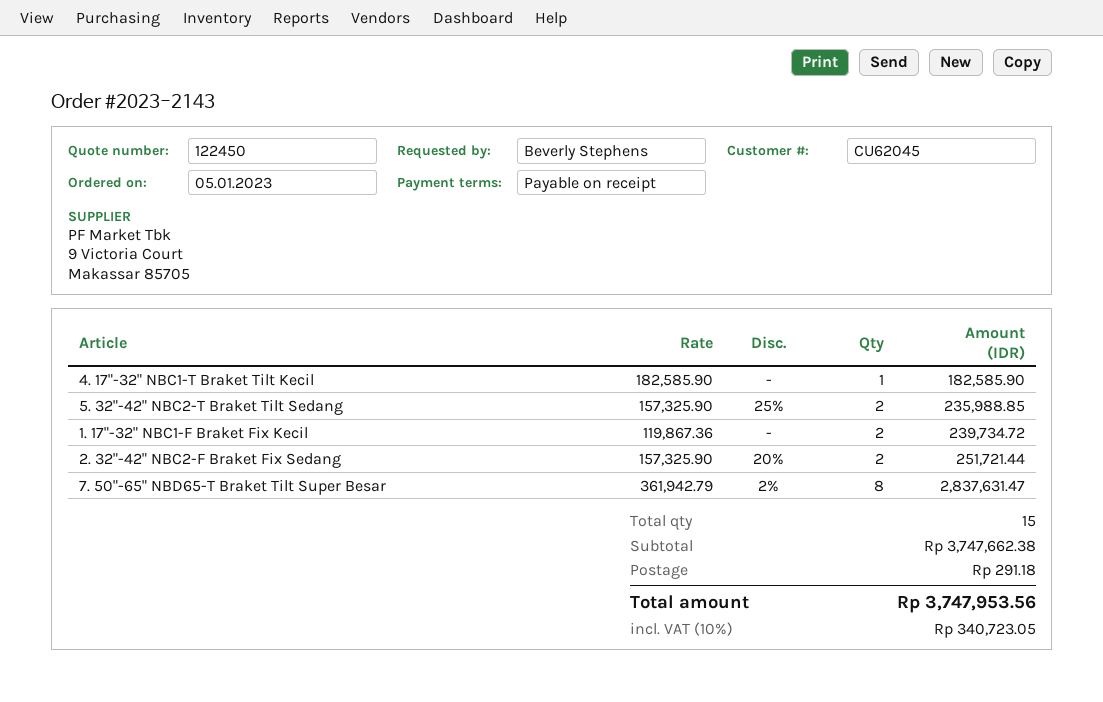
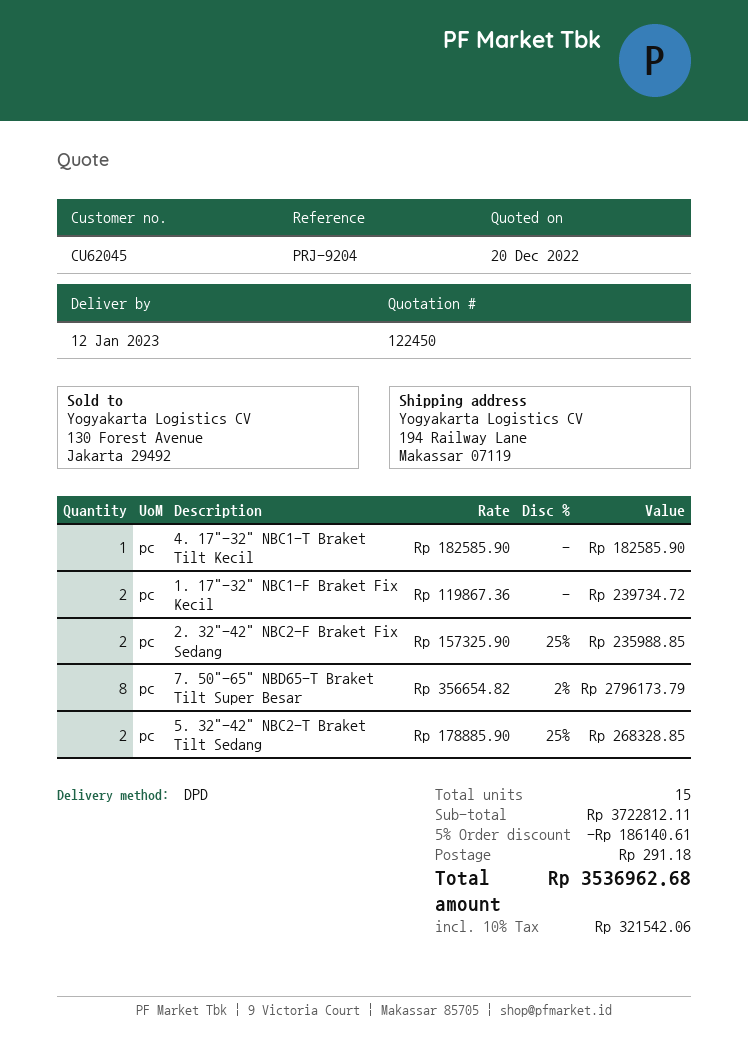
5. 32"-42" NBC2-T Braket Tilt Sedang: 2 x 157325.90 - 25% = 235988.85 -> 2 x 178885.90 - 25% = 268328.85
2. 32"-42" NBC2-F Braket Fix Sedang: 2 x 157325.90 - 20% = 251721.44 -> 2 x 157325.90 - 25% = 235988.85
7. 50"-65" NBD65-T Braket Tilt Super Besar: 8 x 361942.79 - 2% = 2837631.47 -> 8 x 356654.82 - 2% = 2796173.79
subtotal: 3747662.38 -> 3722812.11
discount: none -> 5% = 186140.61
tax: 10% = 340723.05 -> 10% = 321542.06
total: 3747953.56 -> 3536962.68

